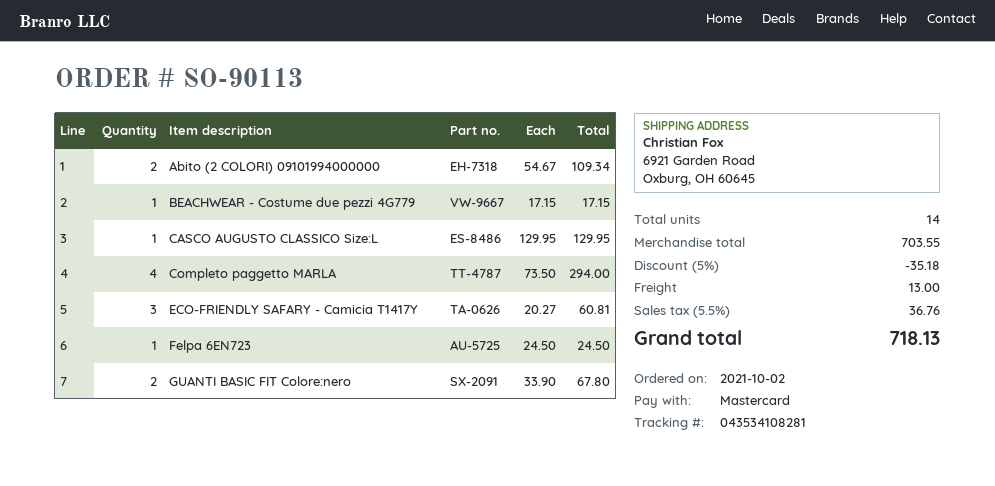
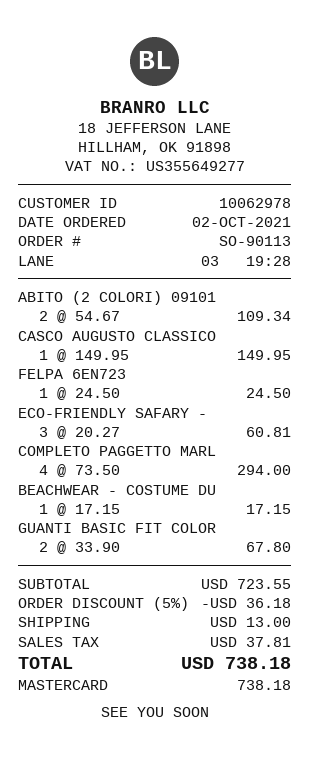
CASCO AUGUSTO CLASSICO Size:L: 1 x 129.95 = 129.95 -> 1 x 149.95 = 149.95
subtotal: 703.55 -> 723.55
discount: 5% = 35.18 -> 5% = 36.18
tax: 36.76 -> 37.81
total: 718.13 -> 738.18

